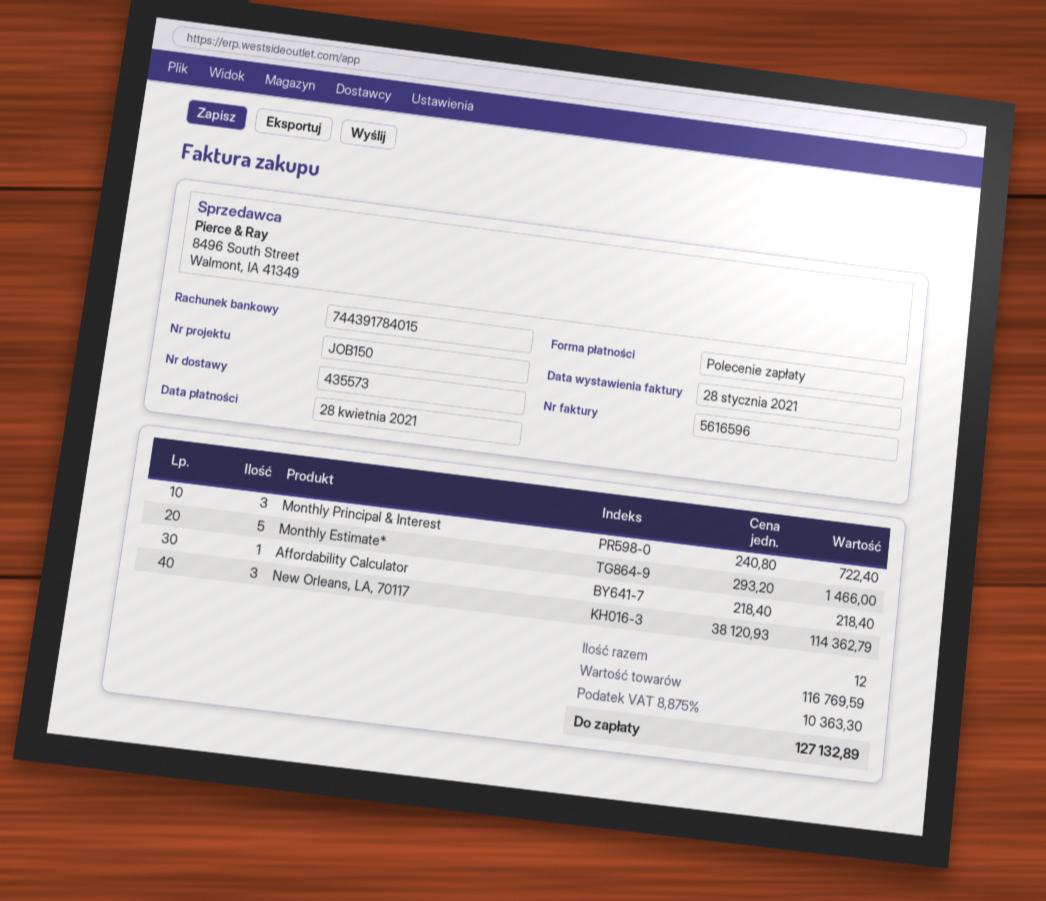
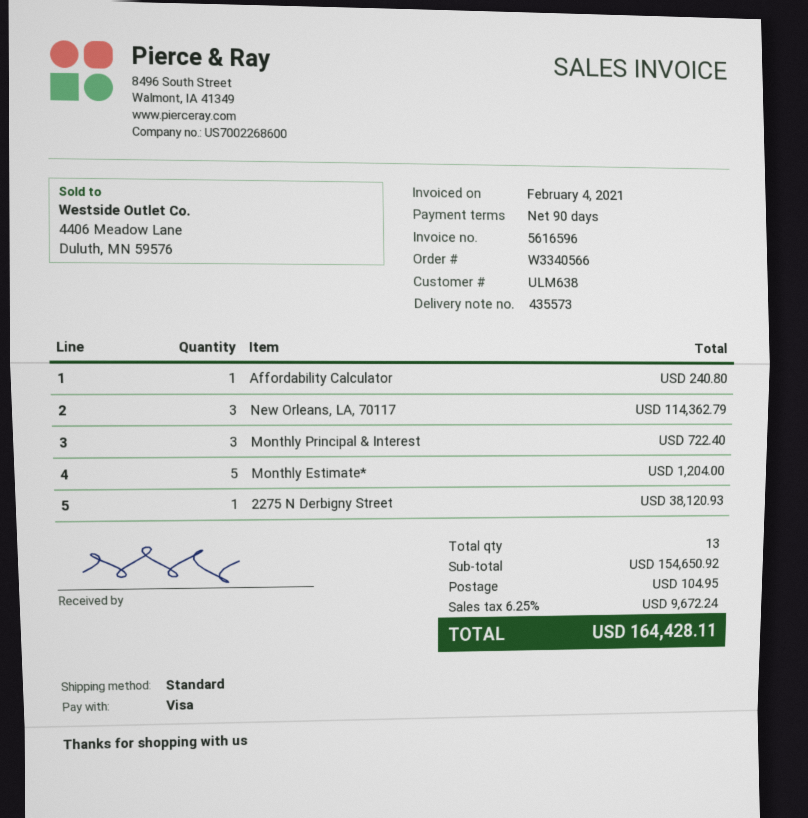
invoice date: 2021-01-28 -> 2021-02-04
payment method: direct debit -> Visa
Monthly Estimate*: 5 for 1466.00 -> 5 for 1204.00
Affordability Calculator: 1 for 218.40 -> 1 for 240.80
2275 N Derbigny Street: none -> 1 for 38120.93
total quantity: 12 -> 13
subtotal: 116769.59 -> 154650.92
shipping: none -> 104.95
tax: 8.875% = 10363.30 -> 6.25% = 9672.24
total: 127132.89 -> 164428.11

